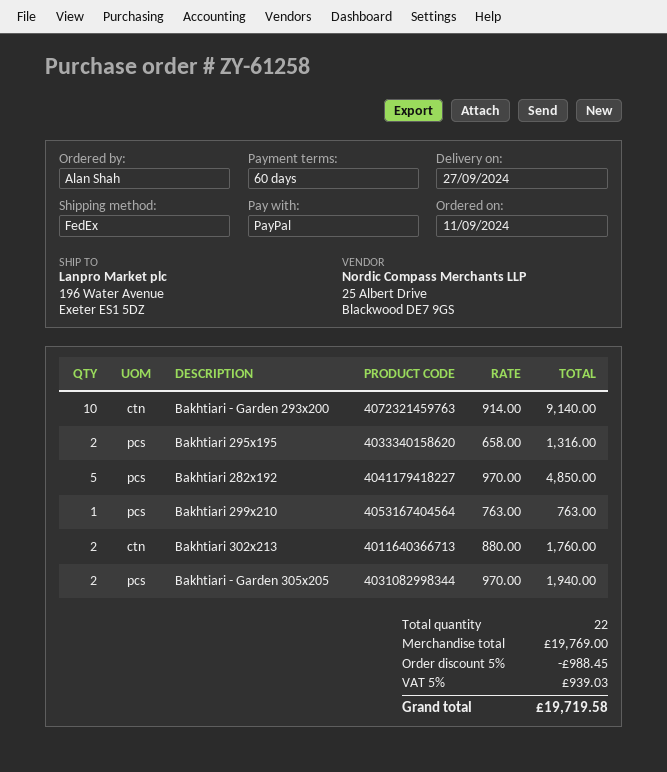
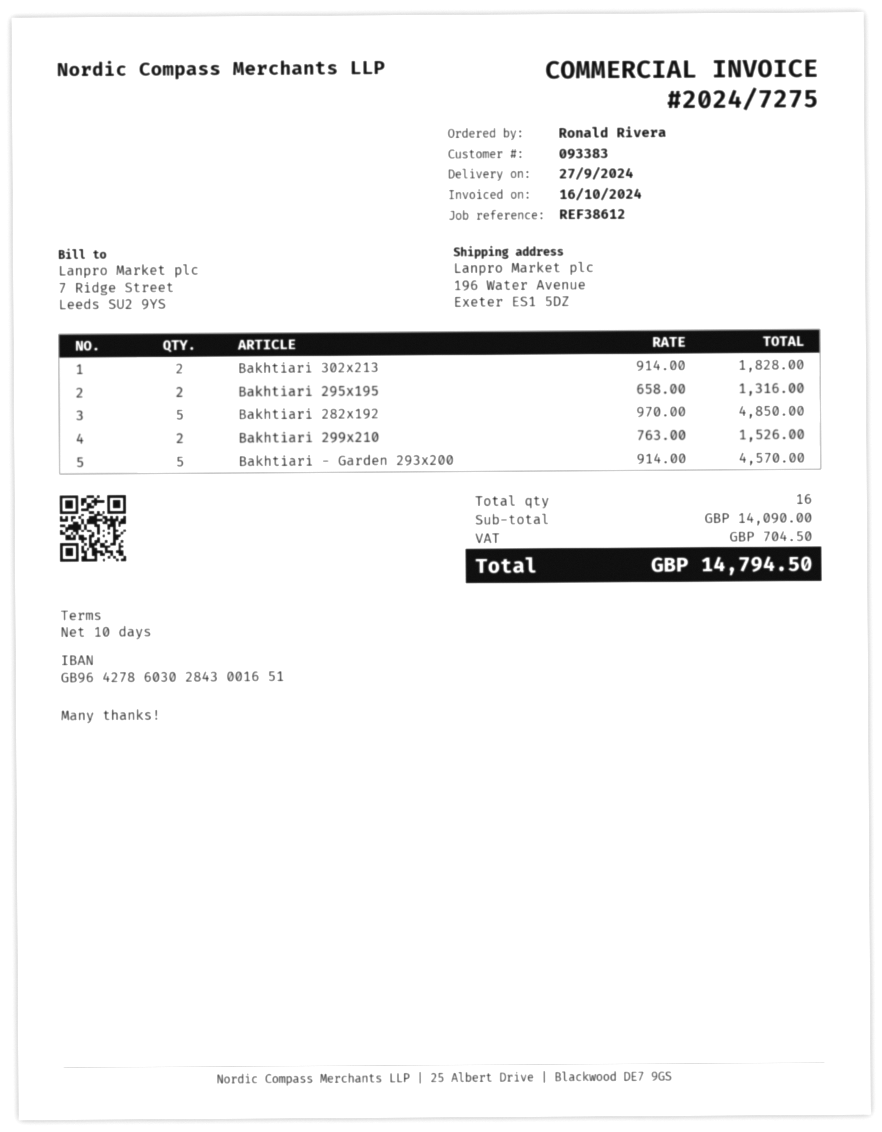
payment terms: 60 days -> 10 days
ordered by: Alan Shah -> Ronald Rivera
Bakhtiari - Garden 293x200: 10 x 914.00 = 9140.00 -> 5 x 914.00 = 4570.00
Bakhtiari 299x210: 1 x 763.00 = 763.00 -> 2 x 763.00 = 1526.00
Bakhtiari 302x213: 2 x 880.00 = 1760.00 -> 2 x 914.00 = 1828.00
Bakhtiari - Garden 305x205: 2 x 970.00 = 1940.00 -> none
total quantity: 22 -> 16
subtotal: 19769.00 -> 14090.00
discount: 5% = 988.45 -> none
tax: 939.03 -> 704.50
total: 19719.58 -> 14794.50

